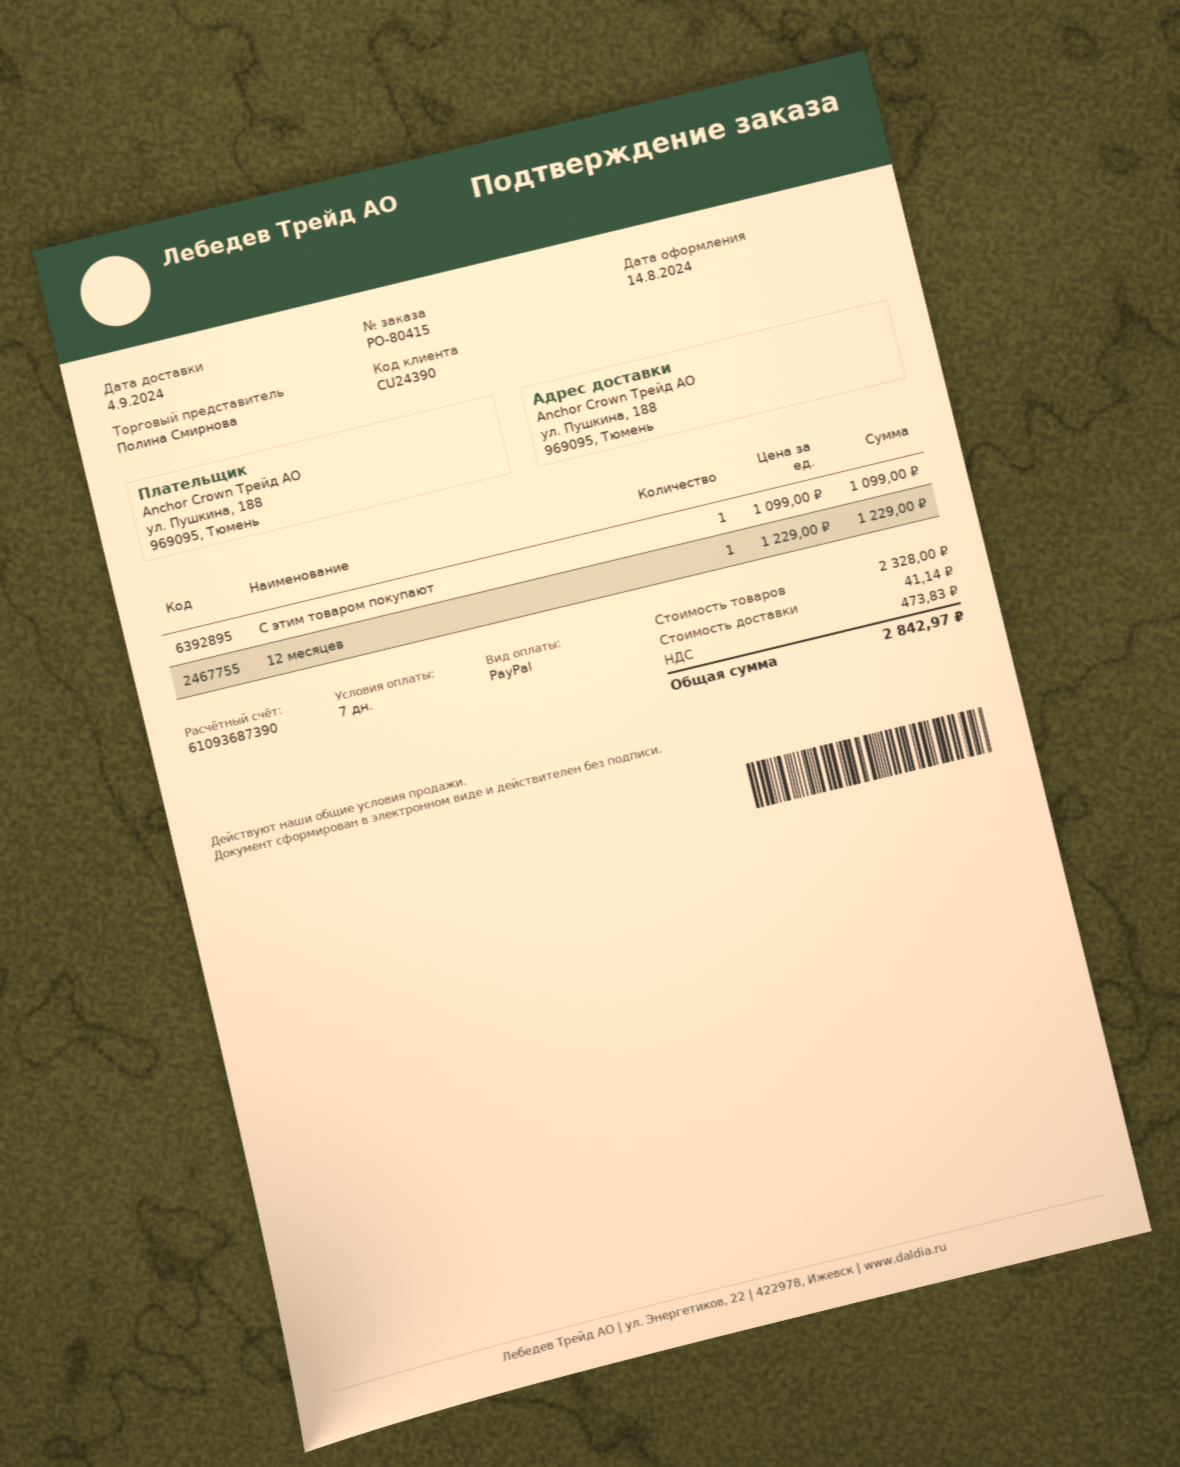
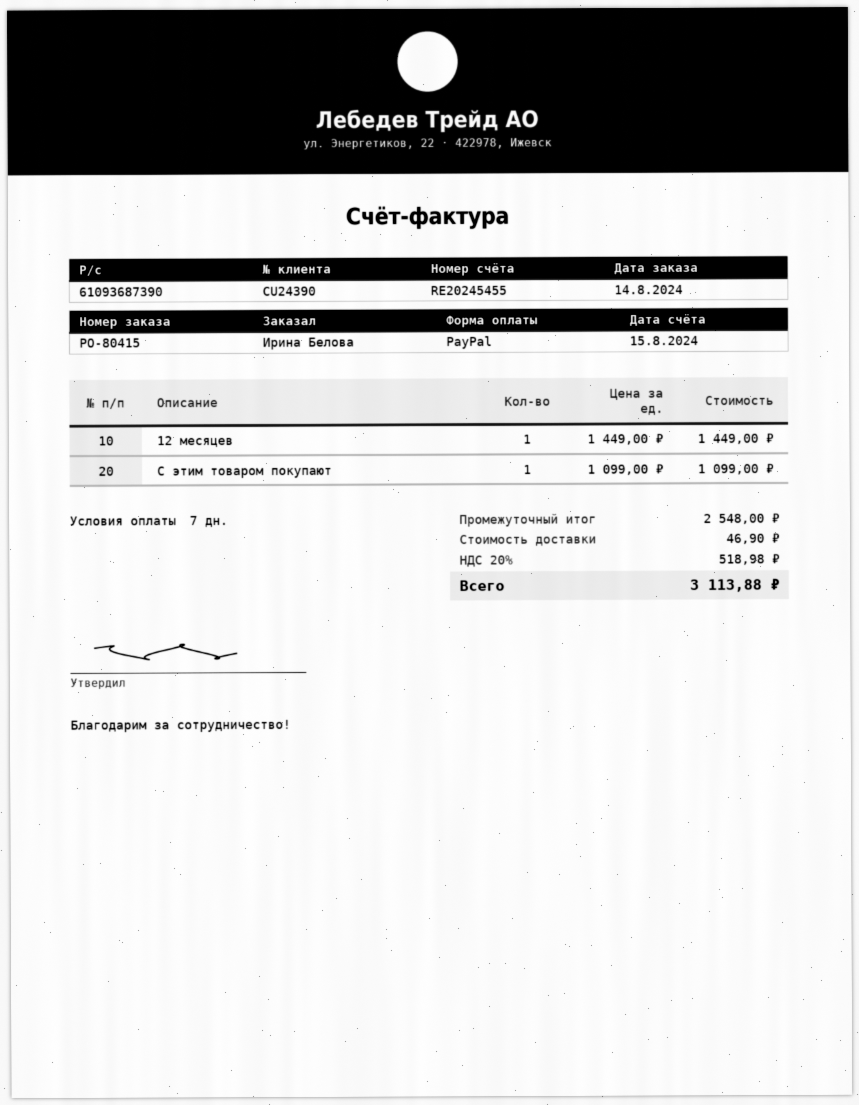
12 месяцев: 1 x 1229.00 = 1229.00 -> 1 x 1449.00 = 1449.00
subtotal: 2328.00 -> 2548.00
shipping: 41.14 -> 46.90
tax: 473.83 -> 518.98
total: 2842.97 -> 3113.88

